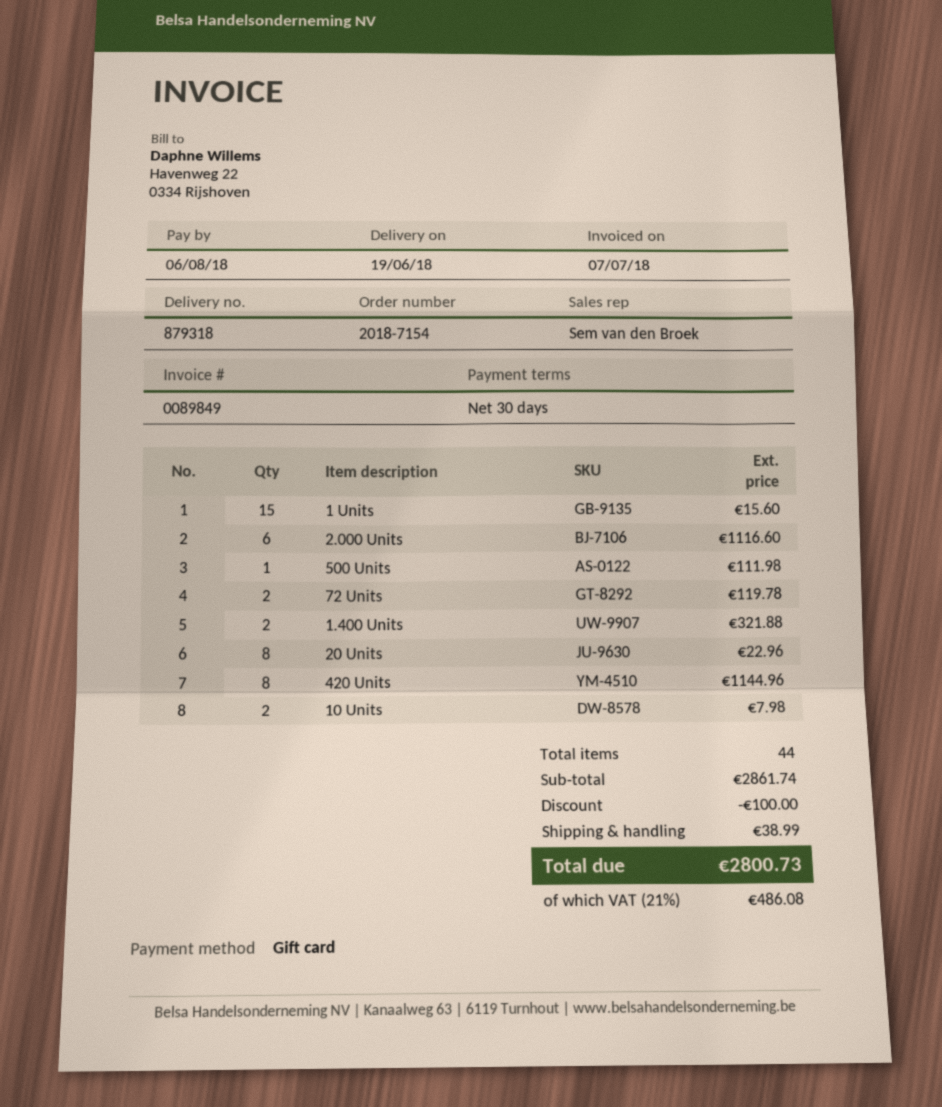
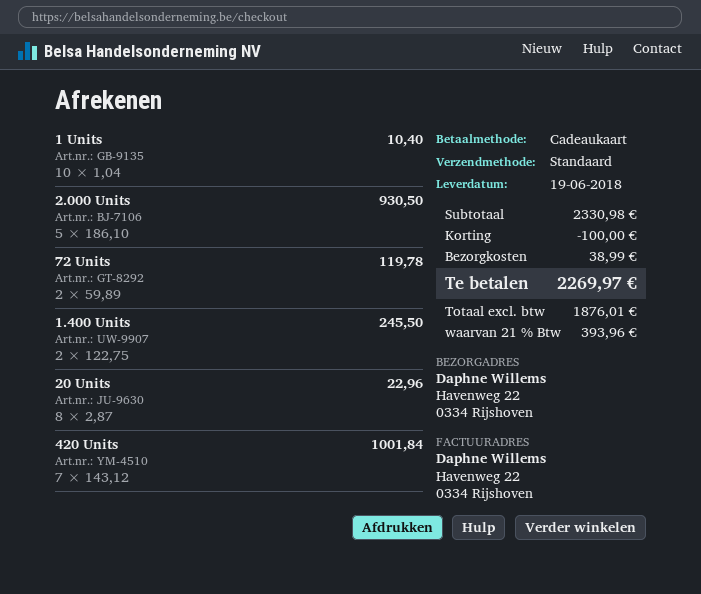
1 Units: 15 for 15.60 -> 10 for 10.40
2.000 Units: 6 for 1116.60 -> 5 for 930.50
500 Units: 1 for 111.98 -> none
1.400 Units: 2 for 321.88 -> 2 for 245.50
420 Units: 8 for 1144.96 -> 7 for 1001.84
10 Units: 2 for 7.98 -> none
subtotal: 2861.74 -> 2330.98
tax: 21% = 486.08 -> 21% = 393.96
total: 2800.73 -> 2269.97

